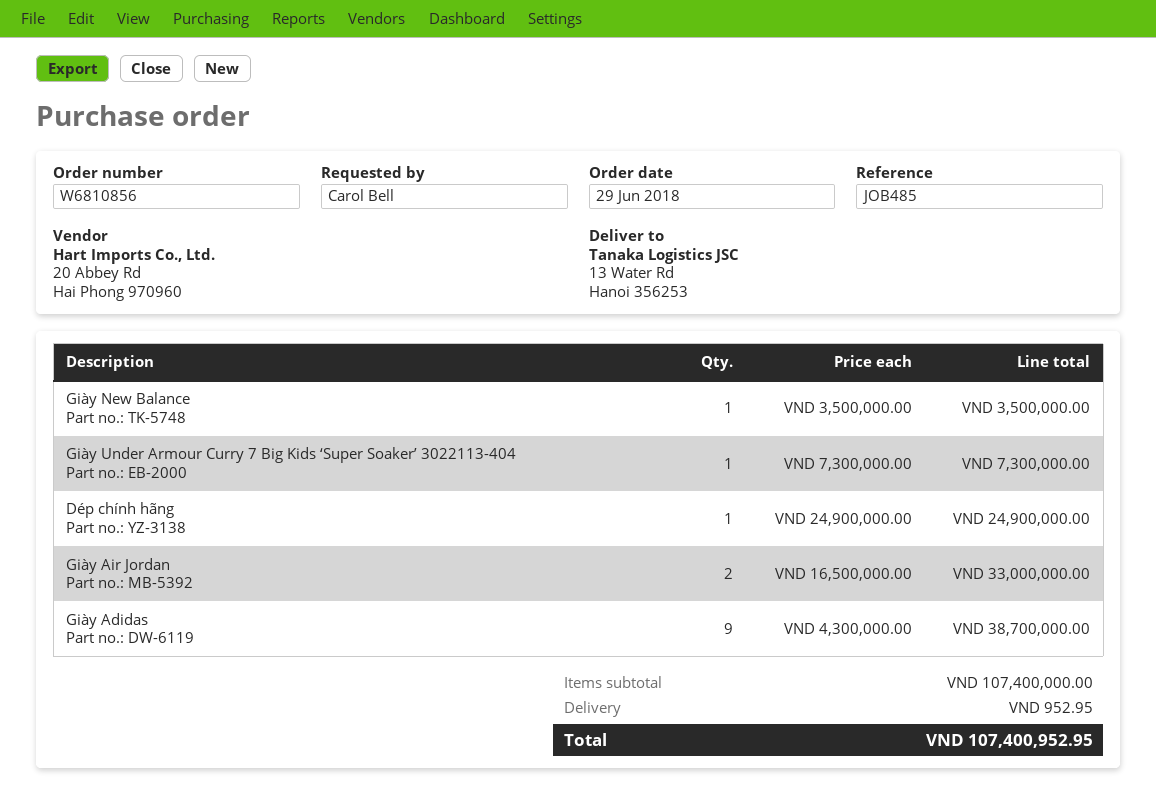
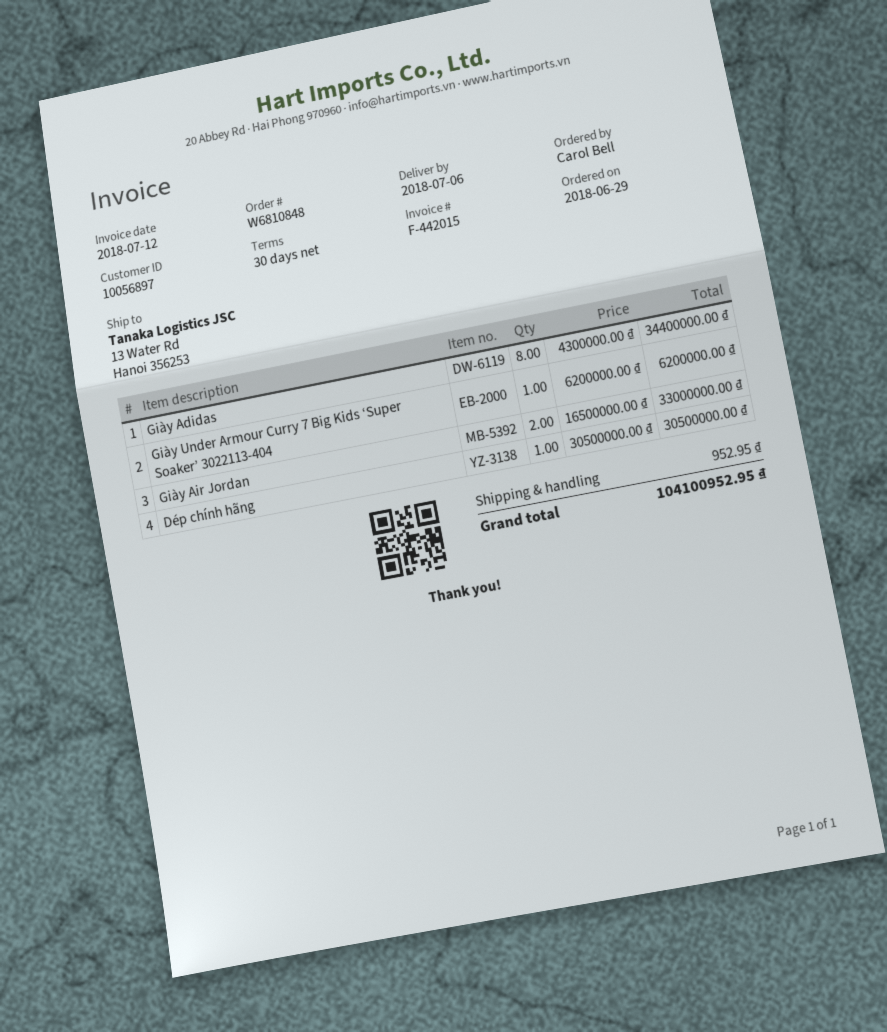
order number: W6810856 -> W6810848
Giày New Balance: 1 x 3500000.00 = 3500000.00 -> none
Giày Under Armour Curry 7 Big Kids ‘Super Soaker’ 3022113-404: 1 x 7300000.00 = 7300000.00 -> 1 x 6200000.00 = 6200000.00
Dép chính hãng: 1 x 24900000.00 = 24900000.00 -> 1 x 30500000.00 = 30500000.00
Giày Adidas: 9 x 4300000.00 = 38700000.00 -> 8 x 4300000.00 = 34400000.00
total: 107400952.95 -> 104100952.95

